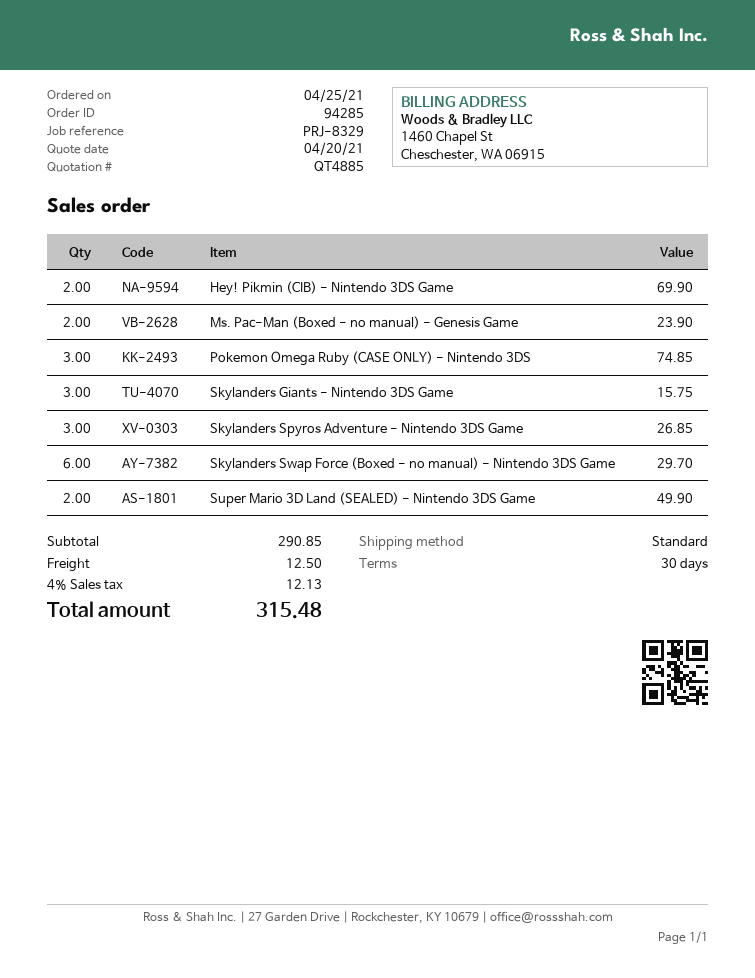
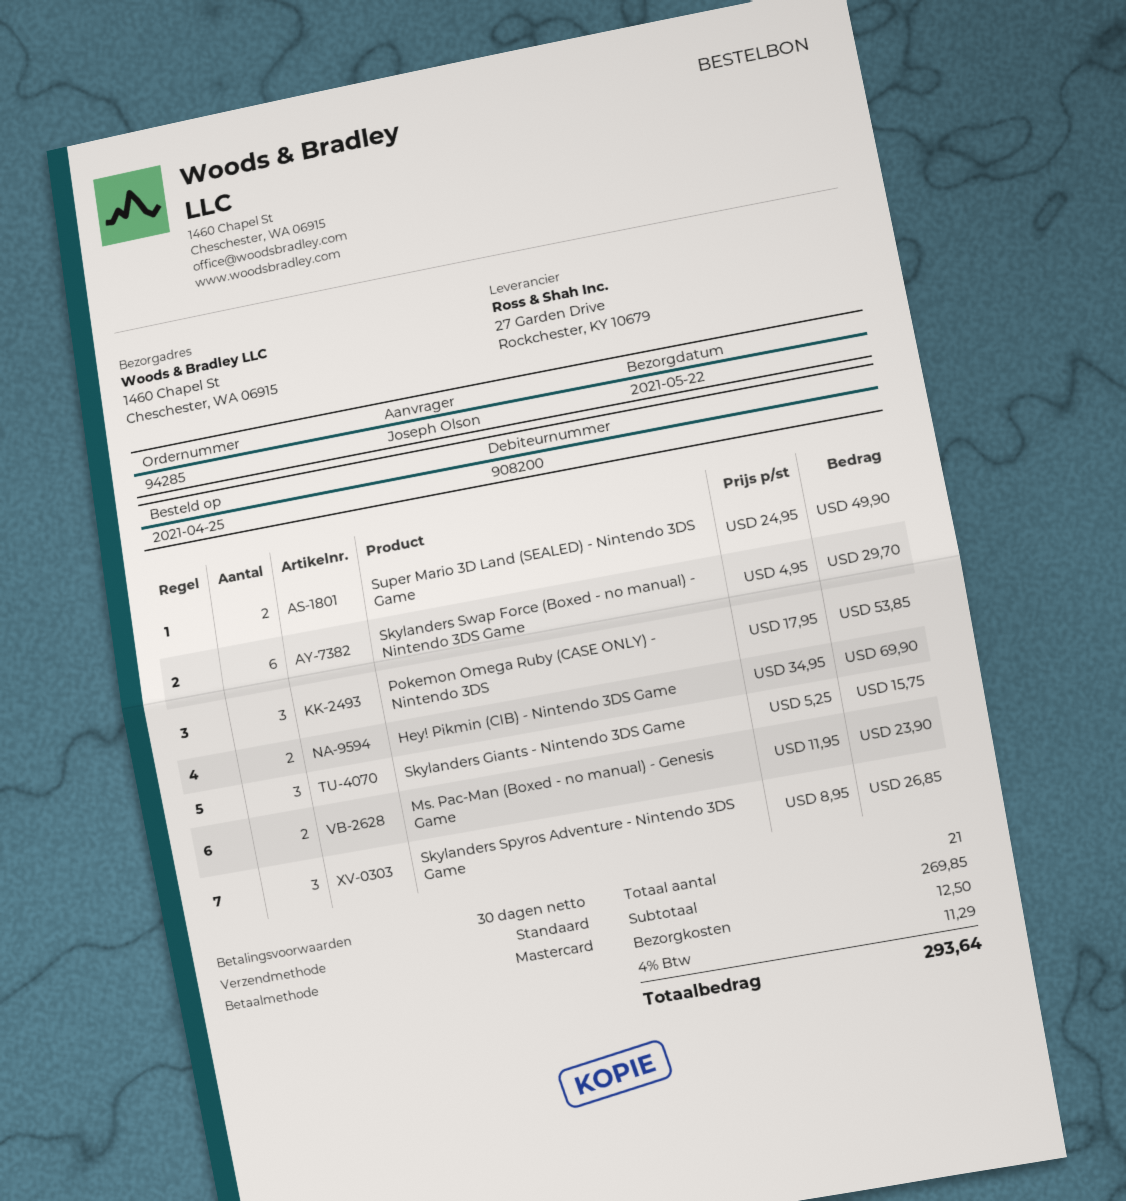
Pokemon Omega Ruby (CASE ONLY) - Nintendo 3DS: 3 for 74.85 -> 3 for 53.85
subtotal: 290.85 -> 269.85
tax: 4% = 12.13 -> 4% = 11.29
total: 315.48 -> 293.64

